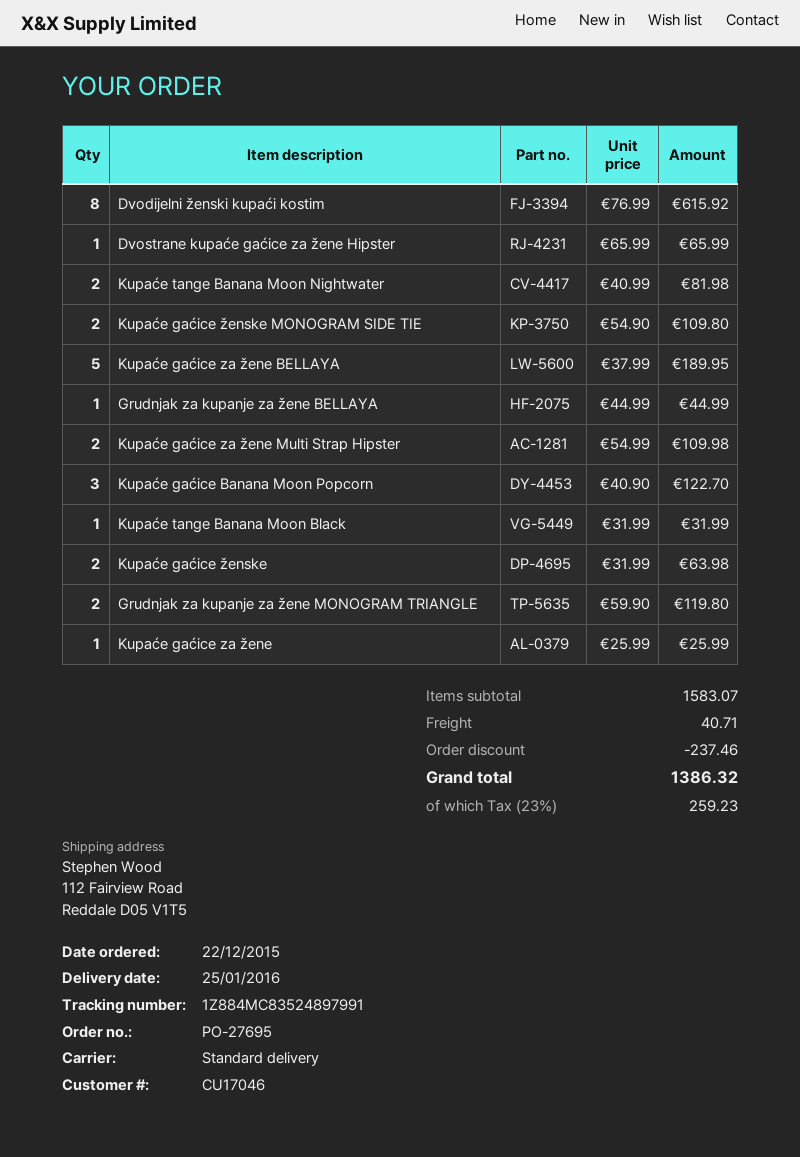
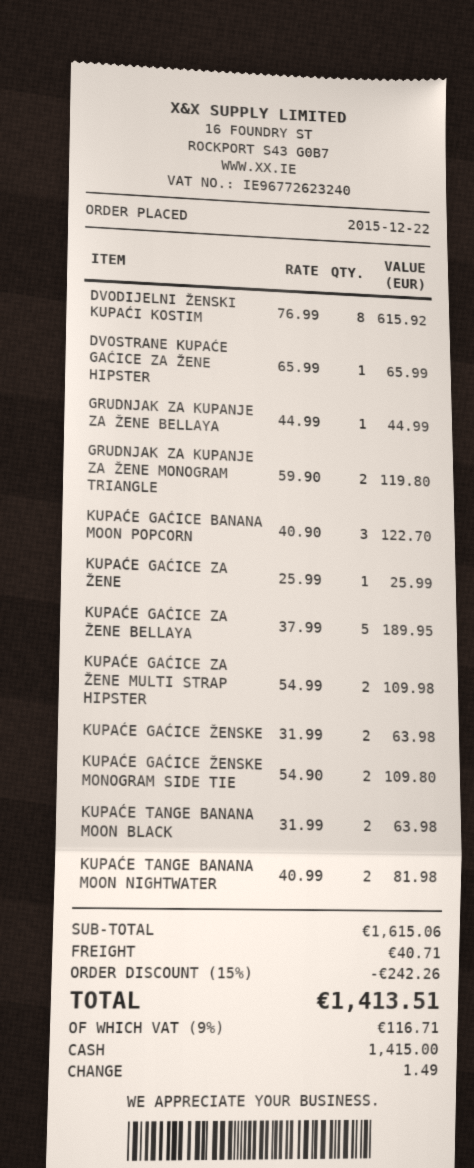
Kupaće tange Banana Moon Black: 1 x 31.99 = 31.99 -> 2 x 31.99 = 63.98
subtotal: 1583.07 -> 1615.06
discount: 237.46 -> 242.26
tax: 23% = 259.23 -> 9% = 116.71
total: 1386.32 -> 1413.51

